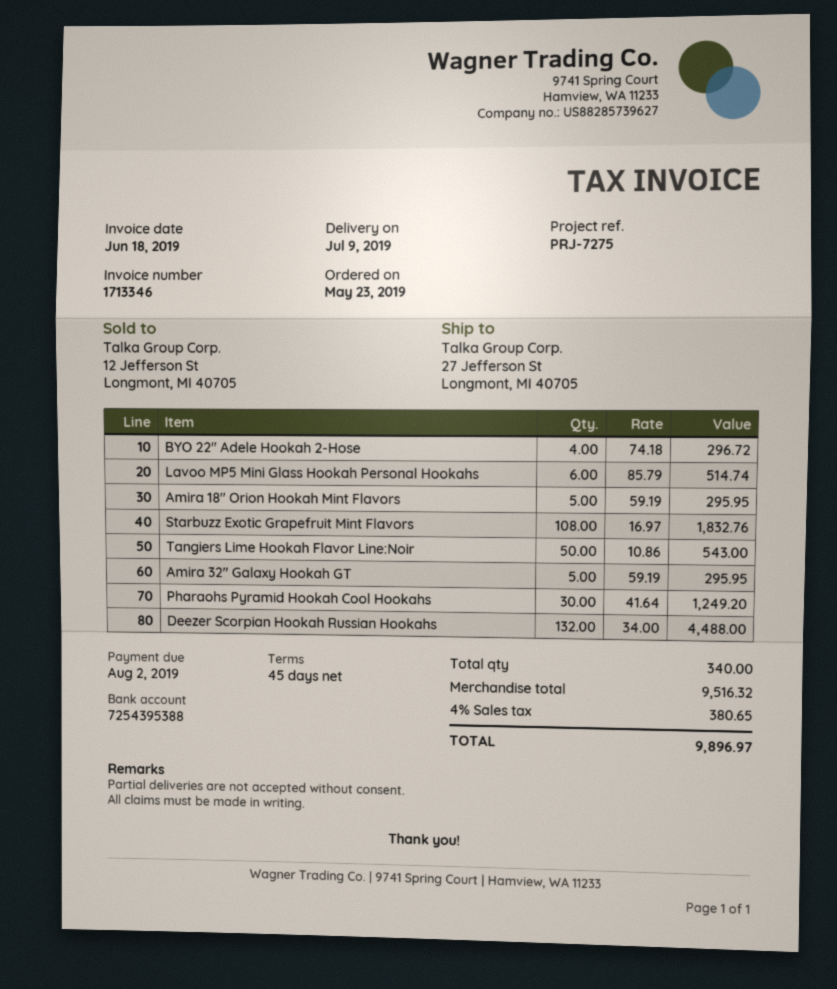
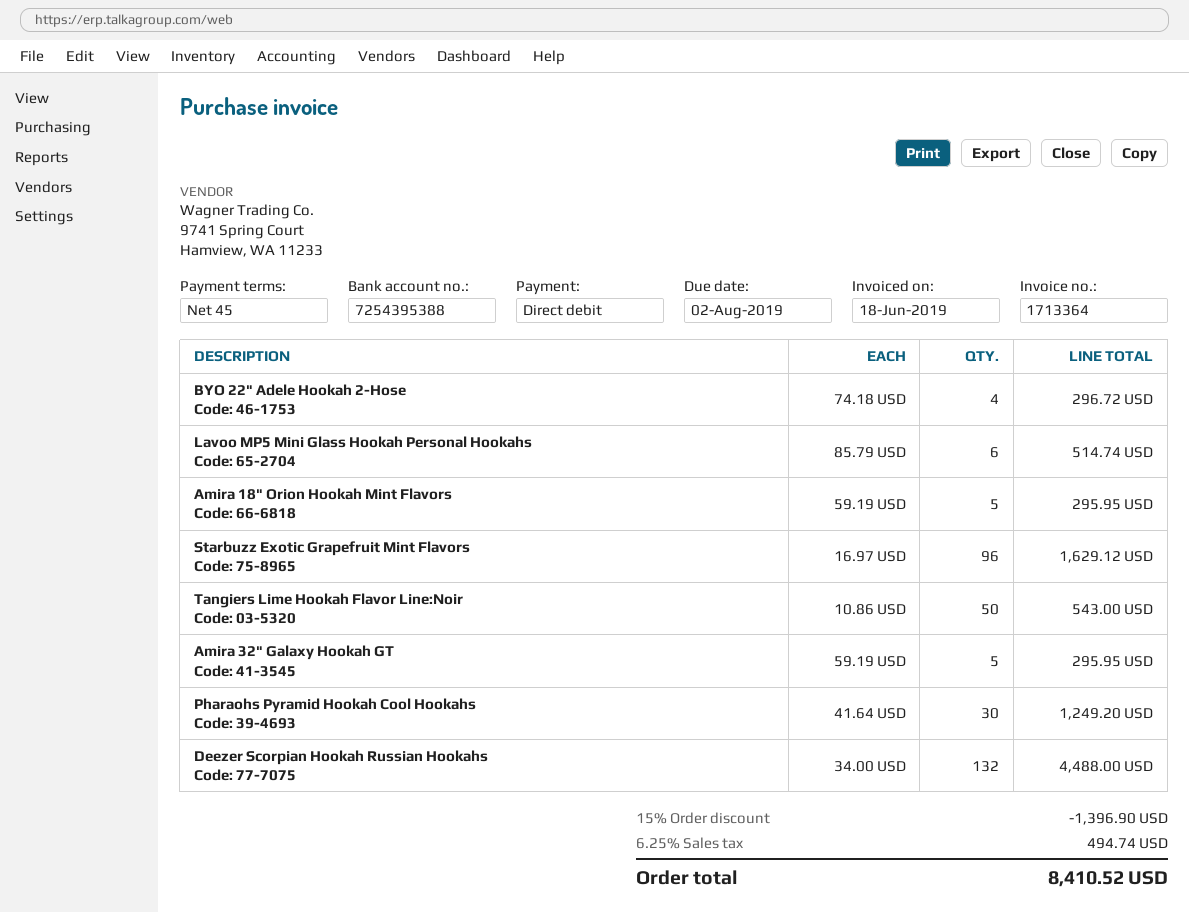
invoice number: 1713346 -> 1713364
Starbuzz Exotic Grapefruit Mint Flavors: 108 x 16.97 = 1832.76 -> 96 x 16.97 = 1629.12
discount: none -> 15% = 1396.90
tax: 4% = 380.65 -> 6.25% = 494.74
total: 9896.97 -> 8410.52

